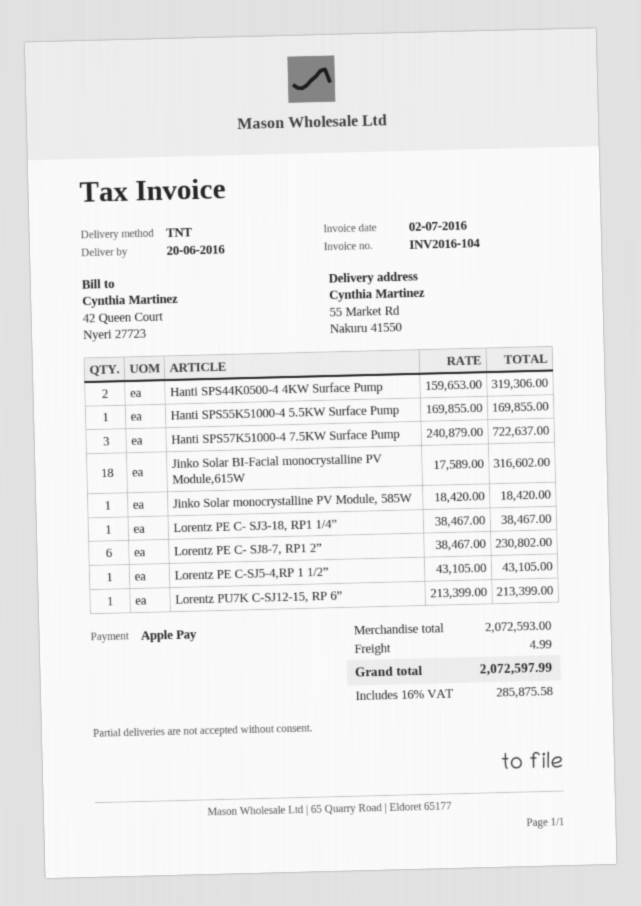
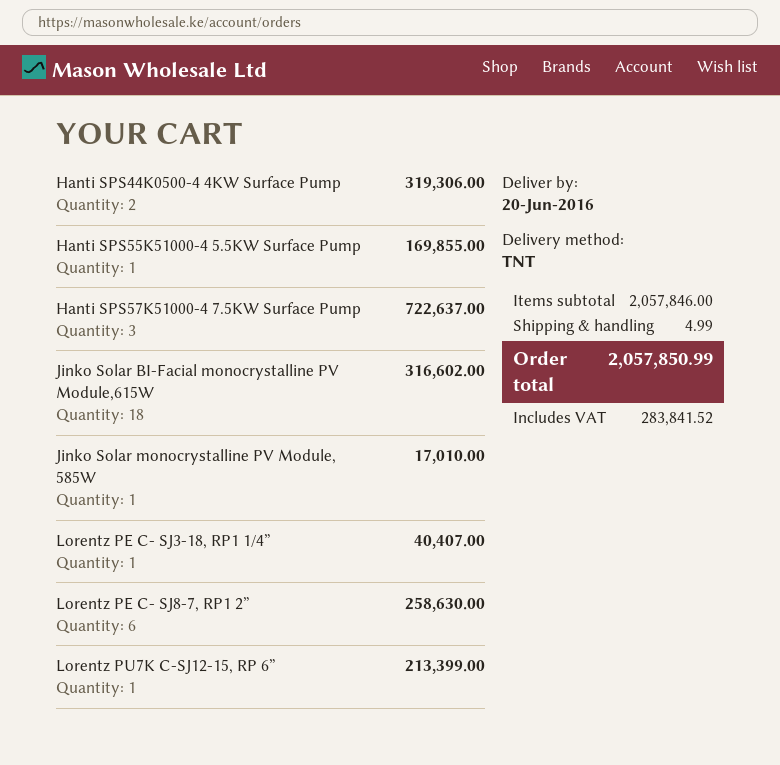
Jinko Solar monocrystalline PV Module, 585W: 1 for 18420.00 -> 1 for 17010.00
Lorentz PE C- SJ3-18, RP1 1/4”: 1 for 38467.00 -> 1 for 40407.00
Lorentz PE C- SJ8-7, RP1 2”: 6 for 230802.00 -> 6 for 258630.00
Lorentz PE C-SJ5-4,RP 1 1/2”: 1 for 43105.00 -> none
subtotal: 2072593.00 -> 2057846.00
tax: 285875.58 -> 283841.52
total: 2072597.99 -> 2057850.99

